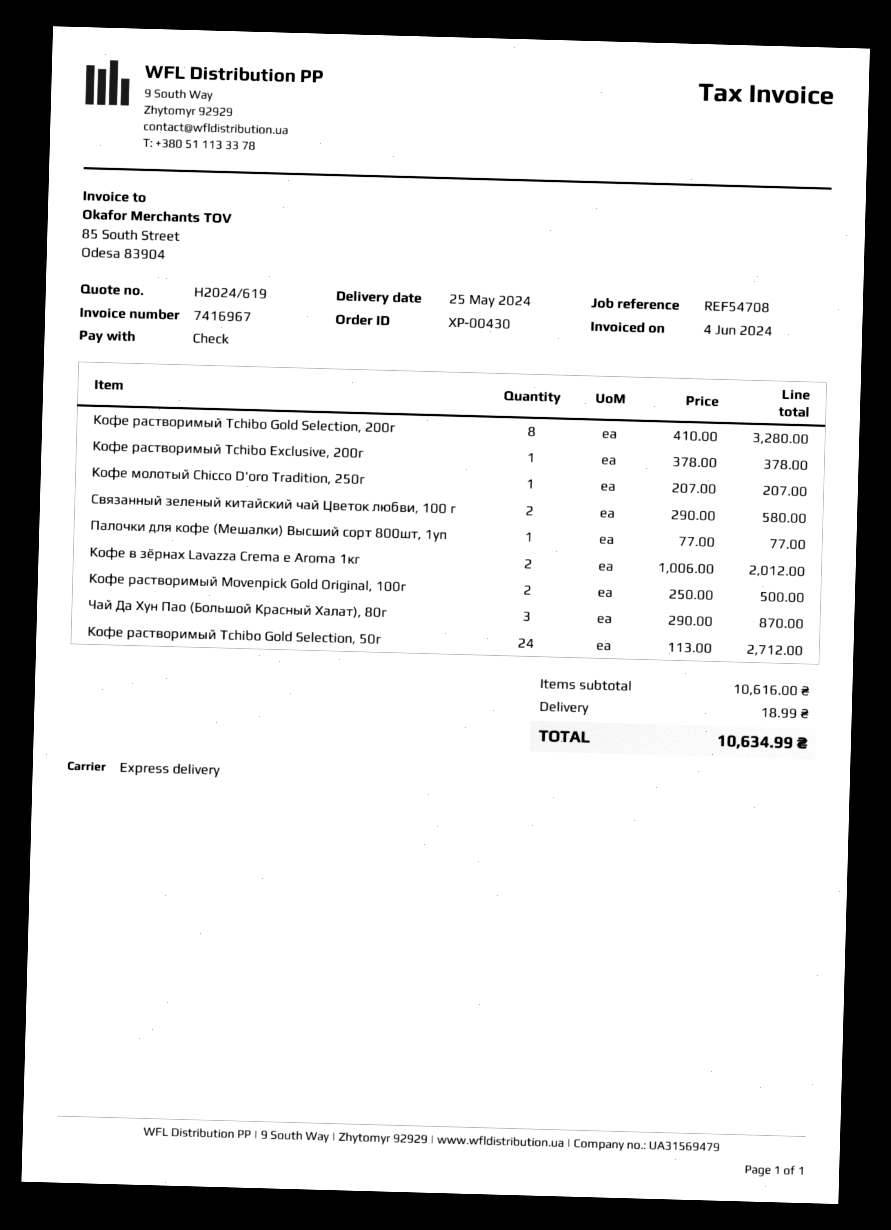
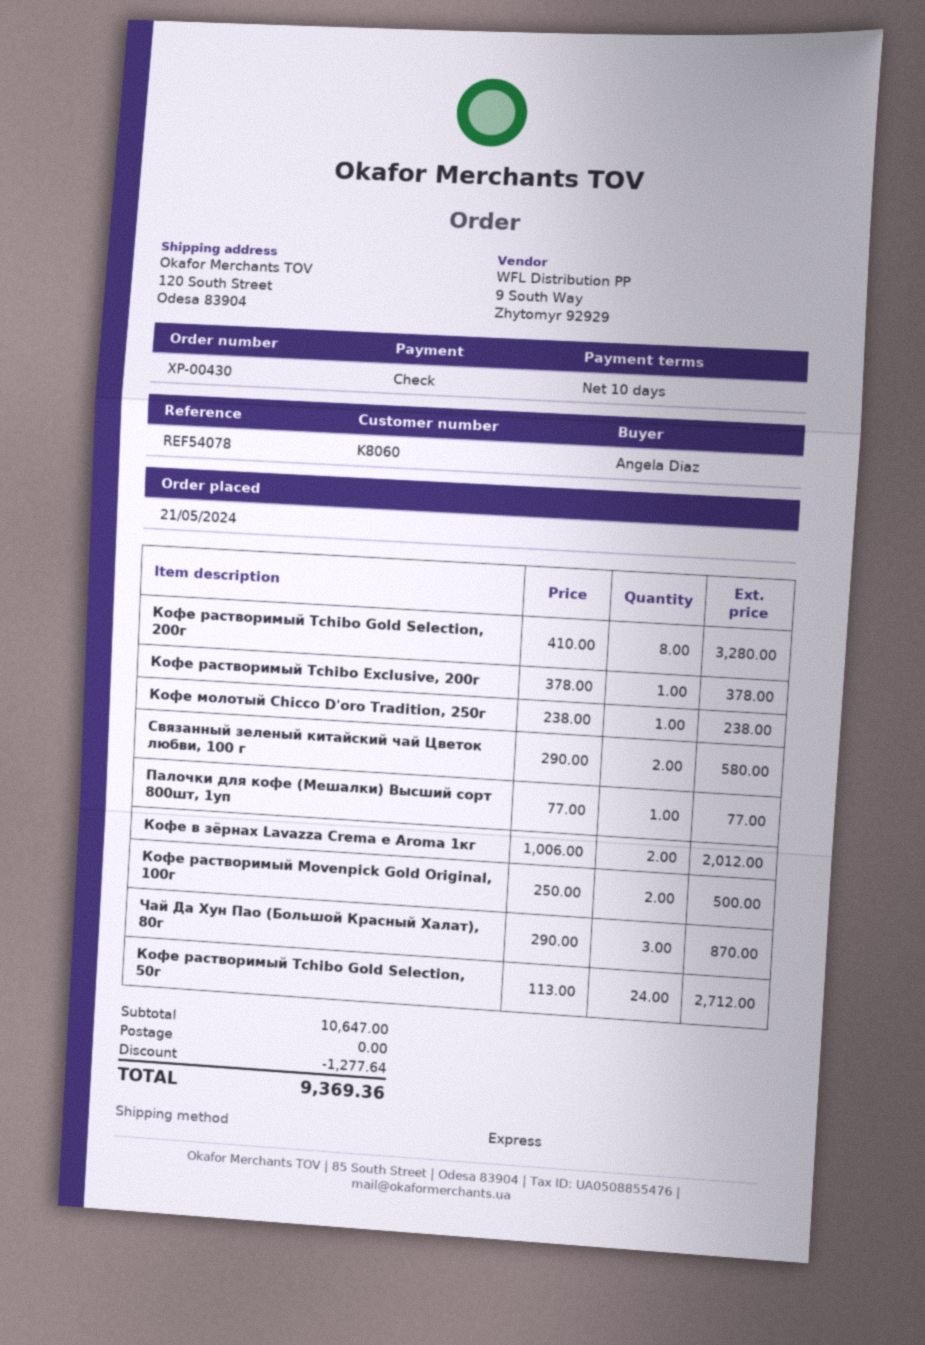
reference: REF54708 -> REF54078
Кофе молотый Chicco D'oro Tradition, 250г: 1 x 207.00 = 207.00 -> 1 x 238.00 = 238.00
subtotal: 10616.00 -> 10647.00
discount: none -> 1277.64
shipping: 18.99 -> 0.00
total: 10634.99 -> 9369.36

